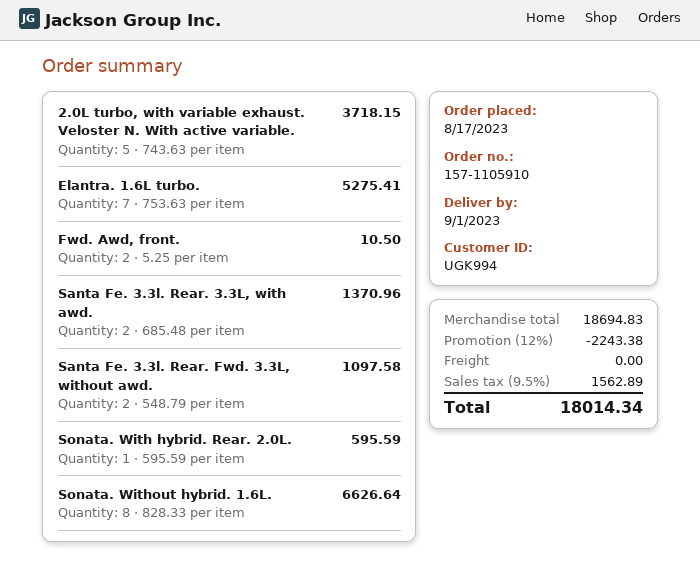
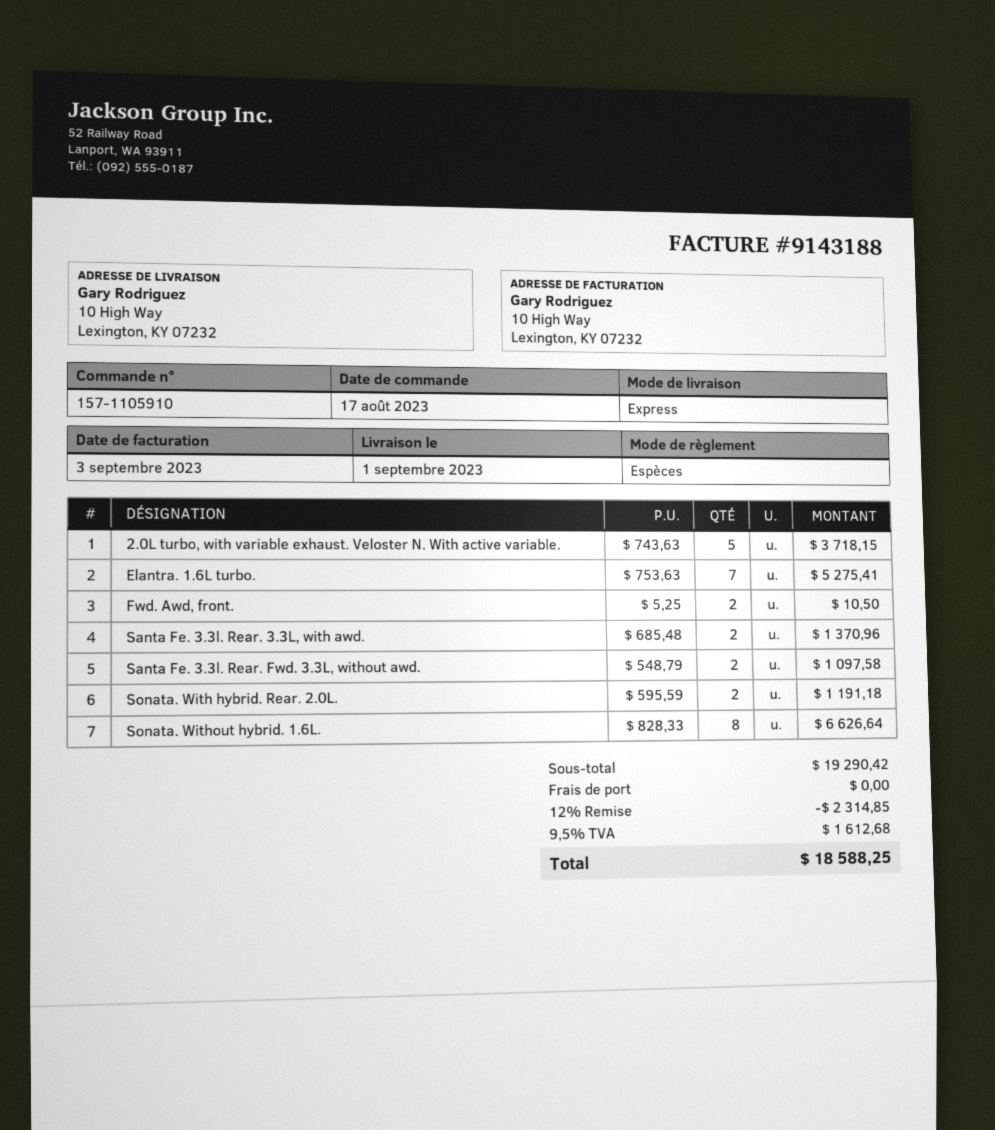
Sonata. With hybrid. Rear. 2.0L.: 1 x 595.59 = 595.59 -> 2 x 595.59 = 1191.18
subtotal: 18694.83 -> 19290.42
discount: 12% = 2243.38 -> 12% = 2314.85
tax: 9.5% = 1562.89 -> 9.5% = 1612.68
total: 18014.34 -> 18588.25

